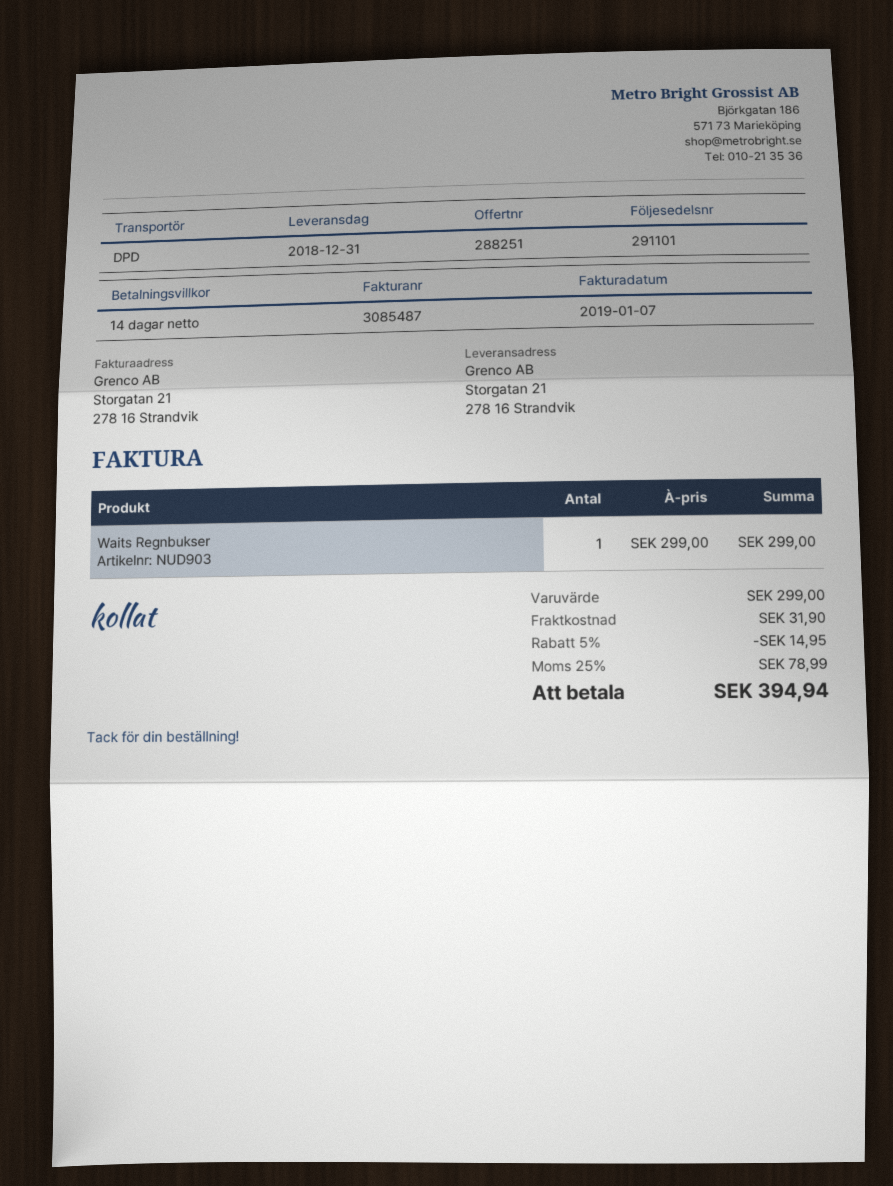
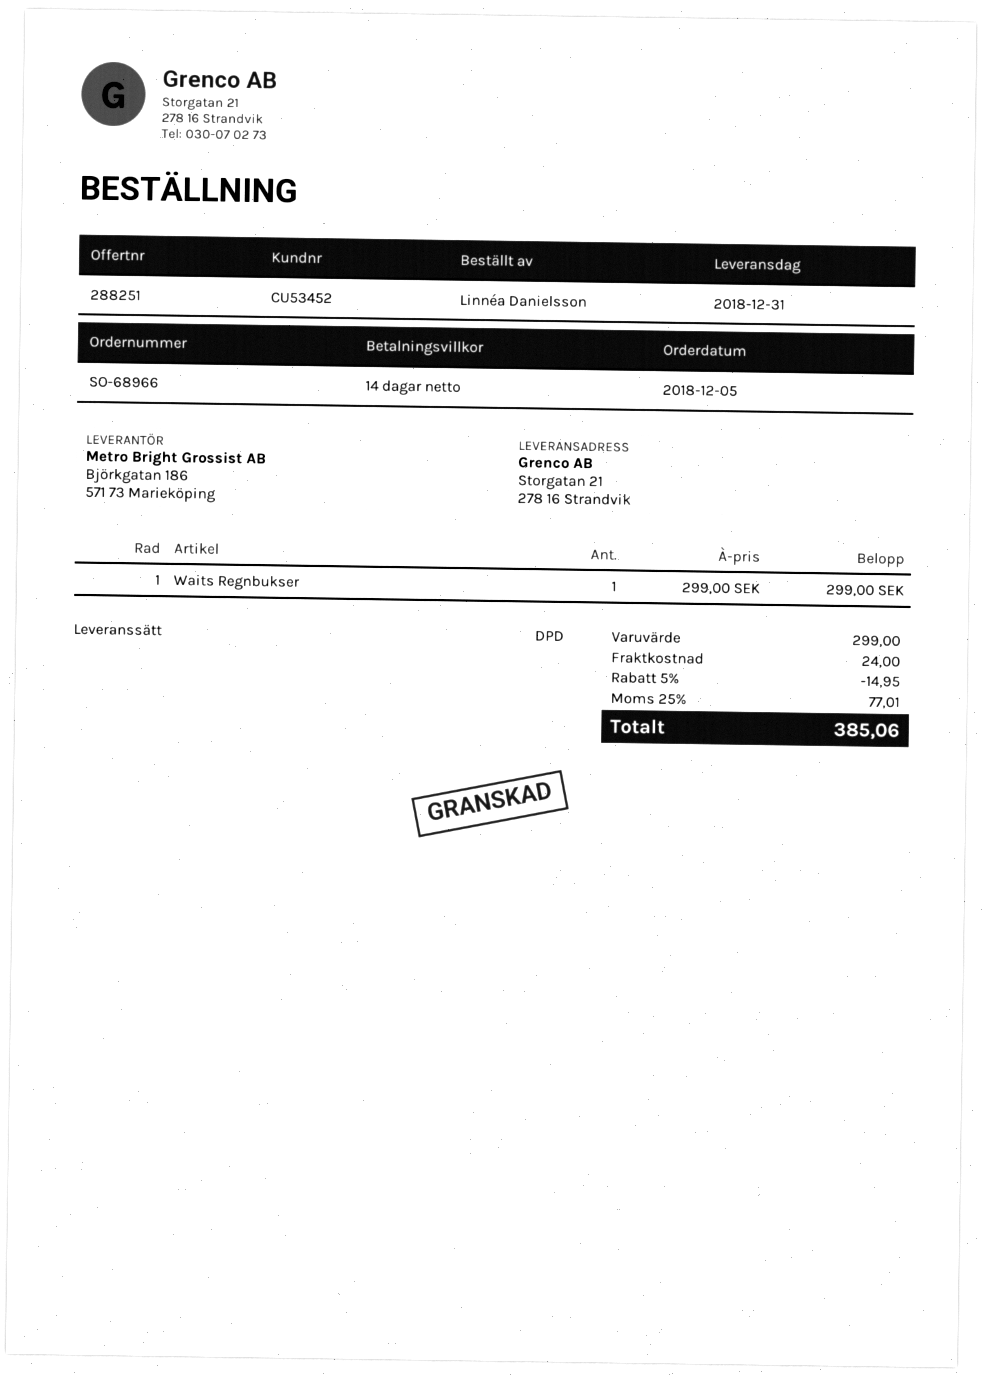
shipping: 31.90 -> 24.00
tax: 25% = 78.99 -> 25% = 77.01
total: 394.94 -> 385.06

